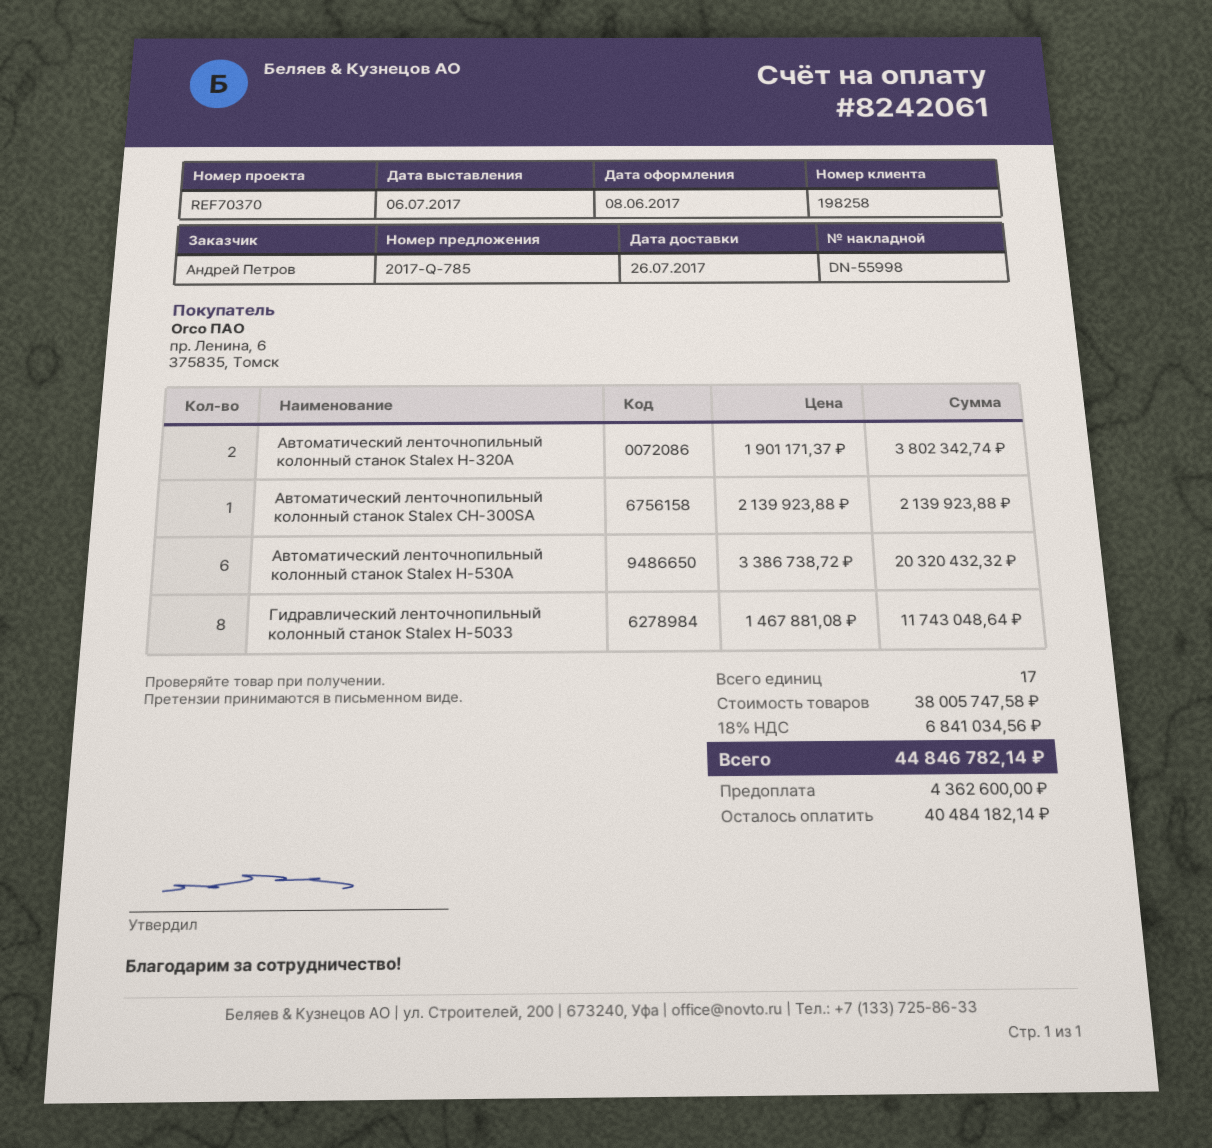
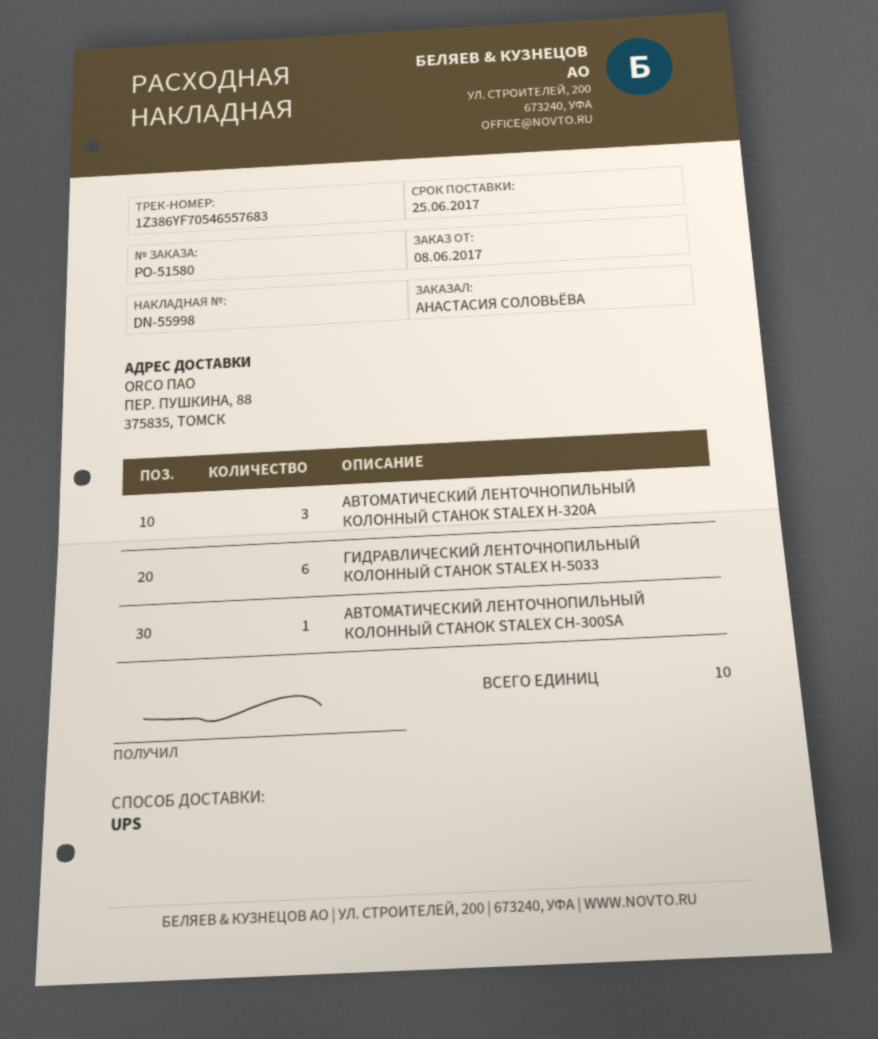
delivery date: 2017-07-26 -> 2017-06-25
ordered by: Андрей Петров -> АНАСТАСИЯ СОЛОВЬЁВА
Автоматический ленточнопильный колонный станок Stalex H-320А: 2 -> 3
Автоматический ленточнопильный колонный станок Stalex H-530А: 6 -> none
Гидравлический ленточнопильный колонный станок Stalex H-5033: 8 -> 6
total quantity: 17 -> 10

